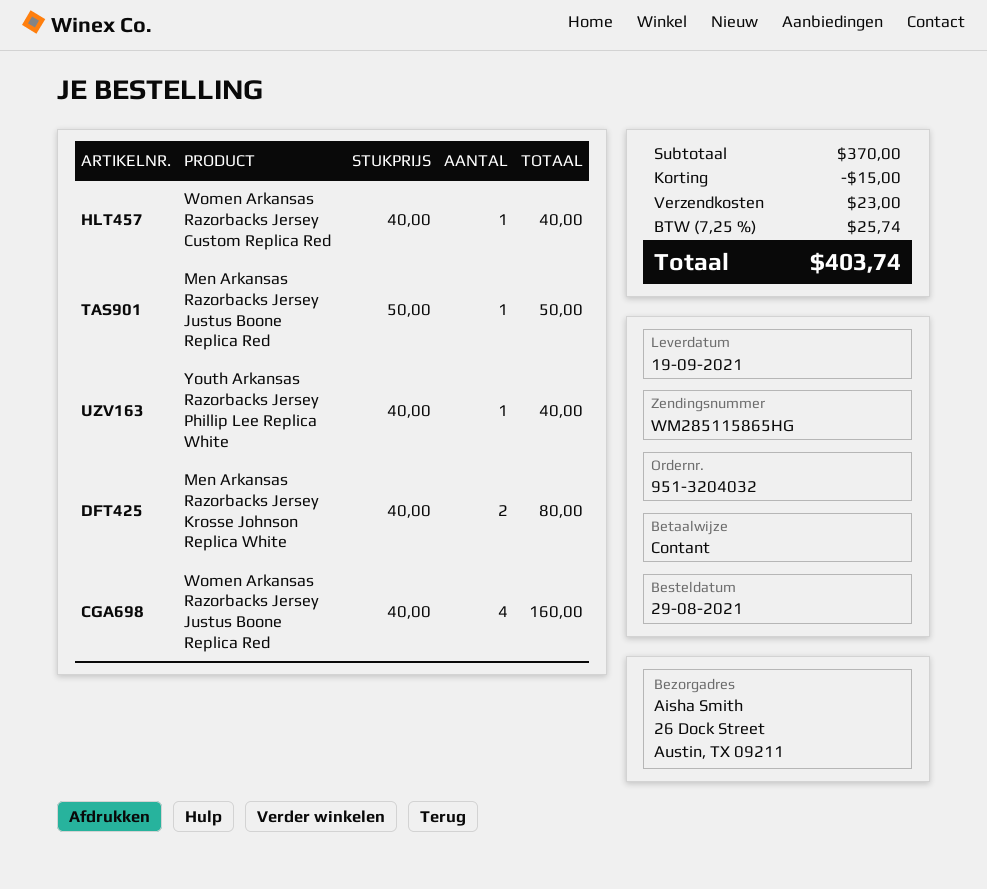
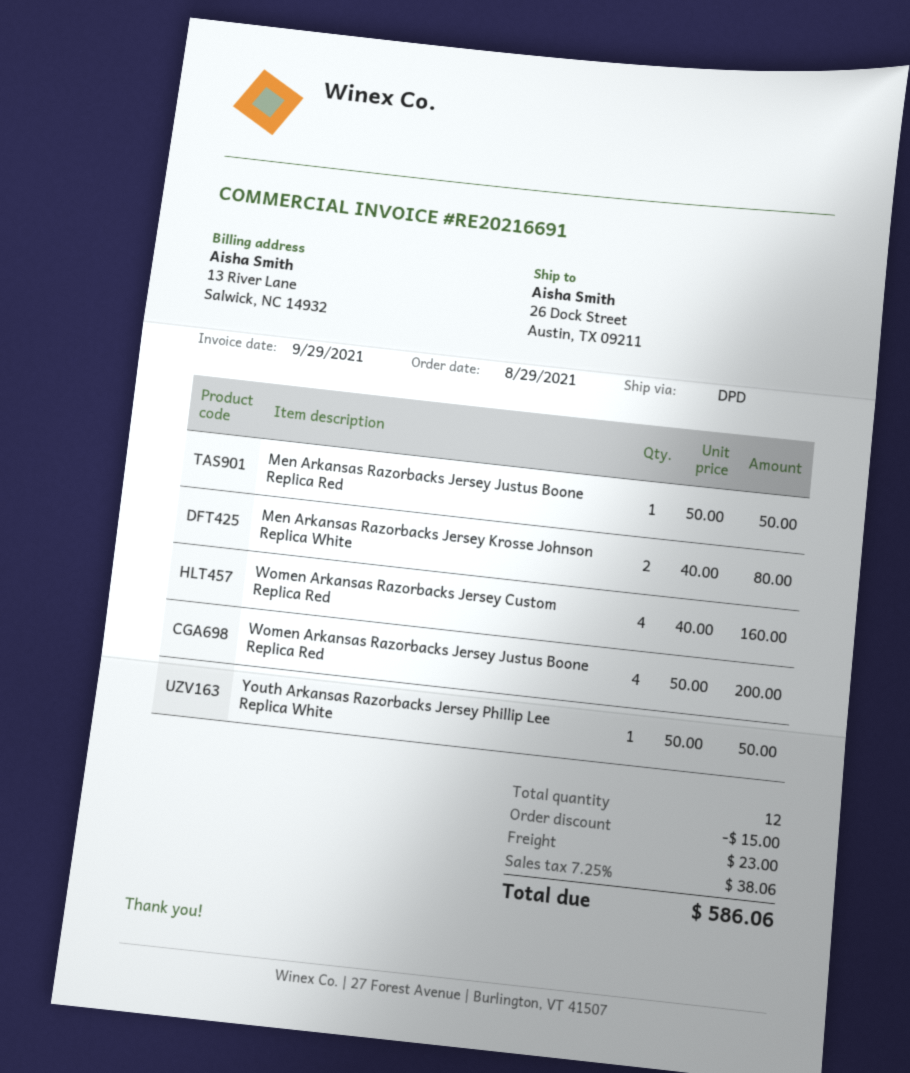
Women Arkansas Razorbacks Jersey Custom Replica Red: 1 x 40.00 = 40.00 -> 4 x 40.00 = 160.00
Youth Arkansas Razorbacks Jersey Phillip Lee Replica White: 1 x 40.00 = 40.00 -> 1 x 50.00 = 50.00
Women Arkansas Razorbacks Jersey Justus Boone Replica Red: 4 x 40.00 = 160.00 -> 4 x 50.00 = 200.00
tax: 7.25% = 25.74 -> 7.25% = 38.06
total: 403.74 -> 586.06

